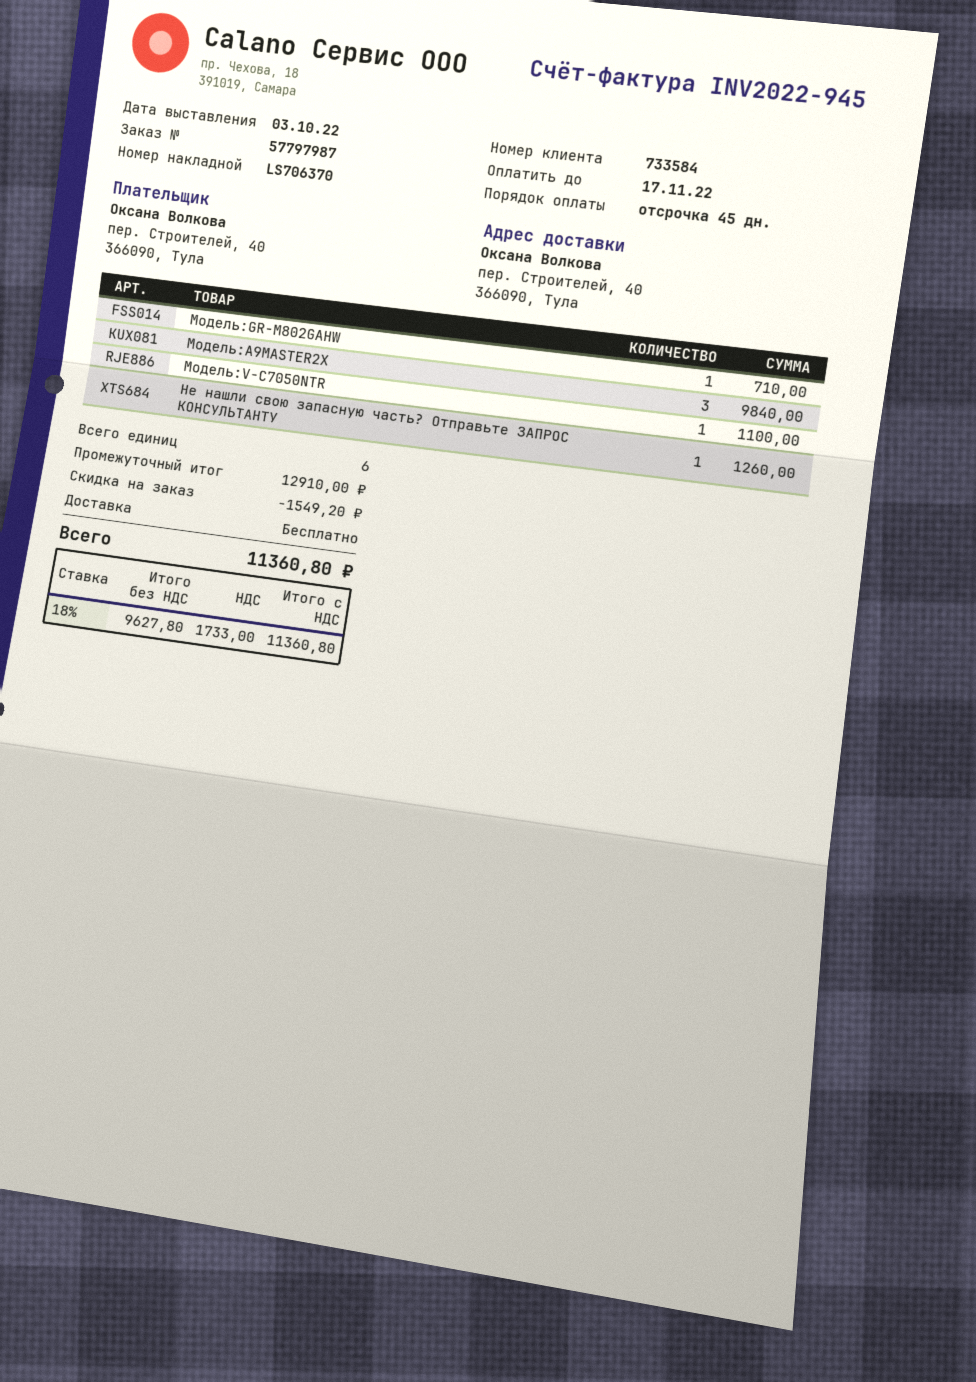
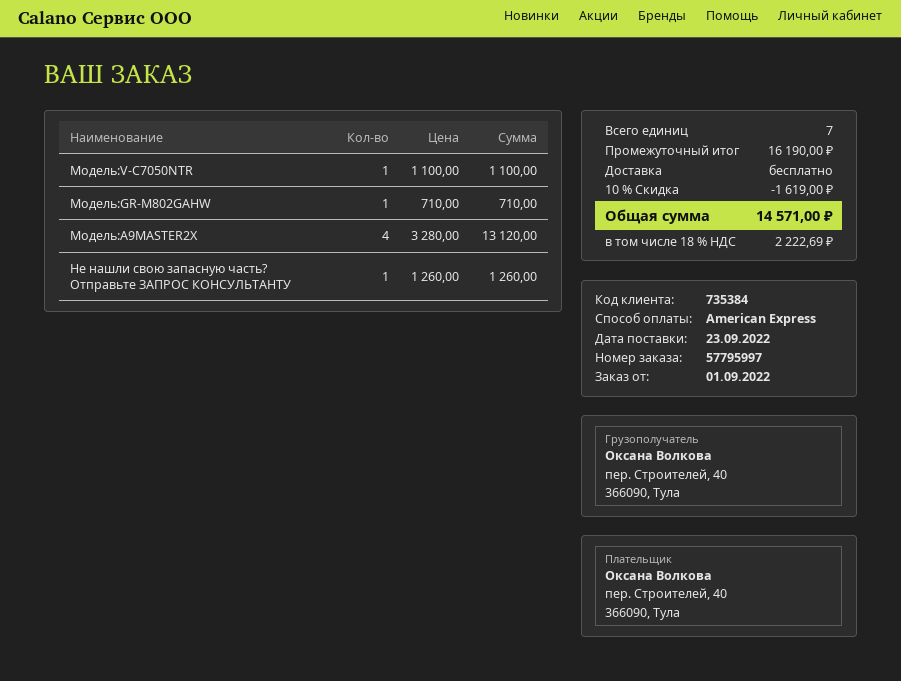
order number: 57797987 -> 57795997
customer number: 733584 -> 735384
Модель:A9MASTER2X: 3 for 9840.00 -> 4 for 13120.00
total quantity: 6 -> 7
subtotal: 12910.00 -> 16190.00
discount: 1549.20 -> 1619.00
tax: 18% = 1733.00 -> 18% = 2222.69
total: 11360.80 -> 14571.00

